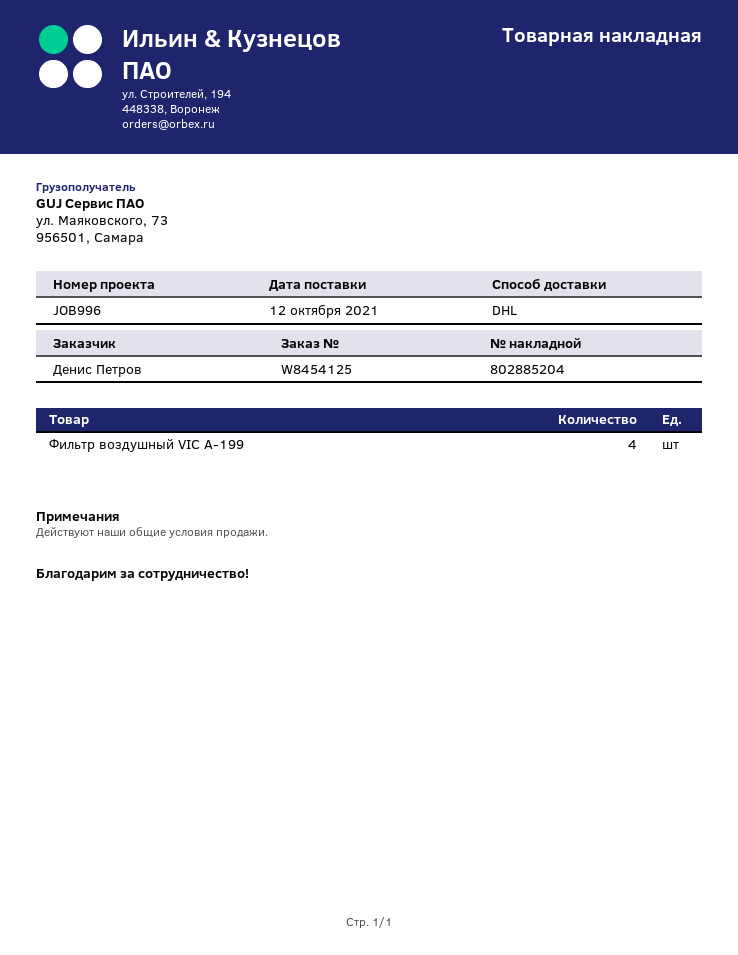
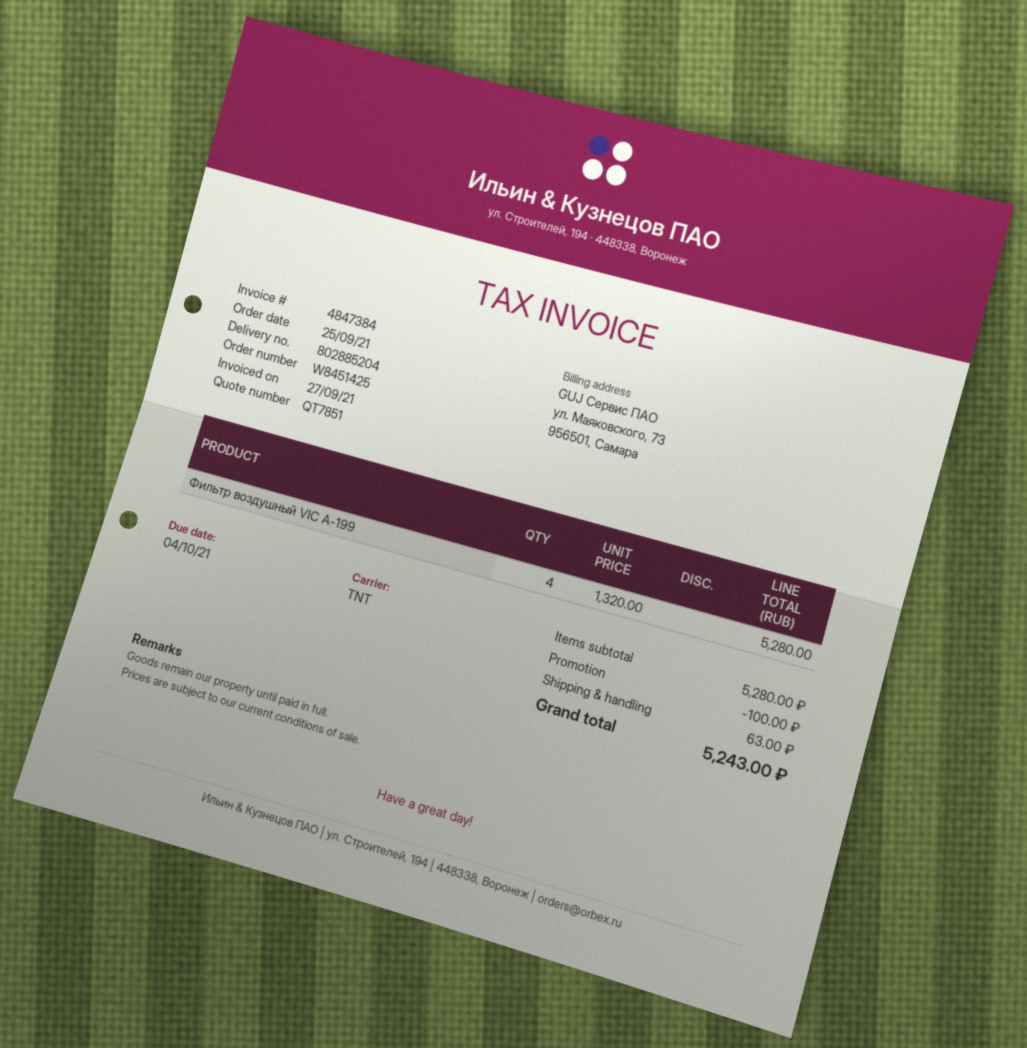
order number: W8454125 -> W8451425
shipping method: DHL -> TNT

